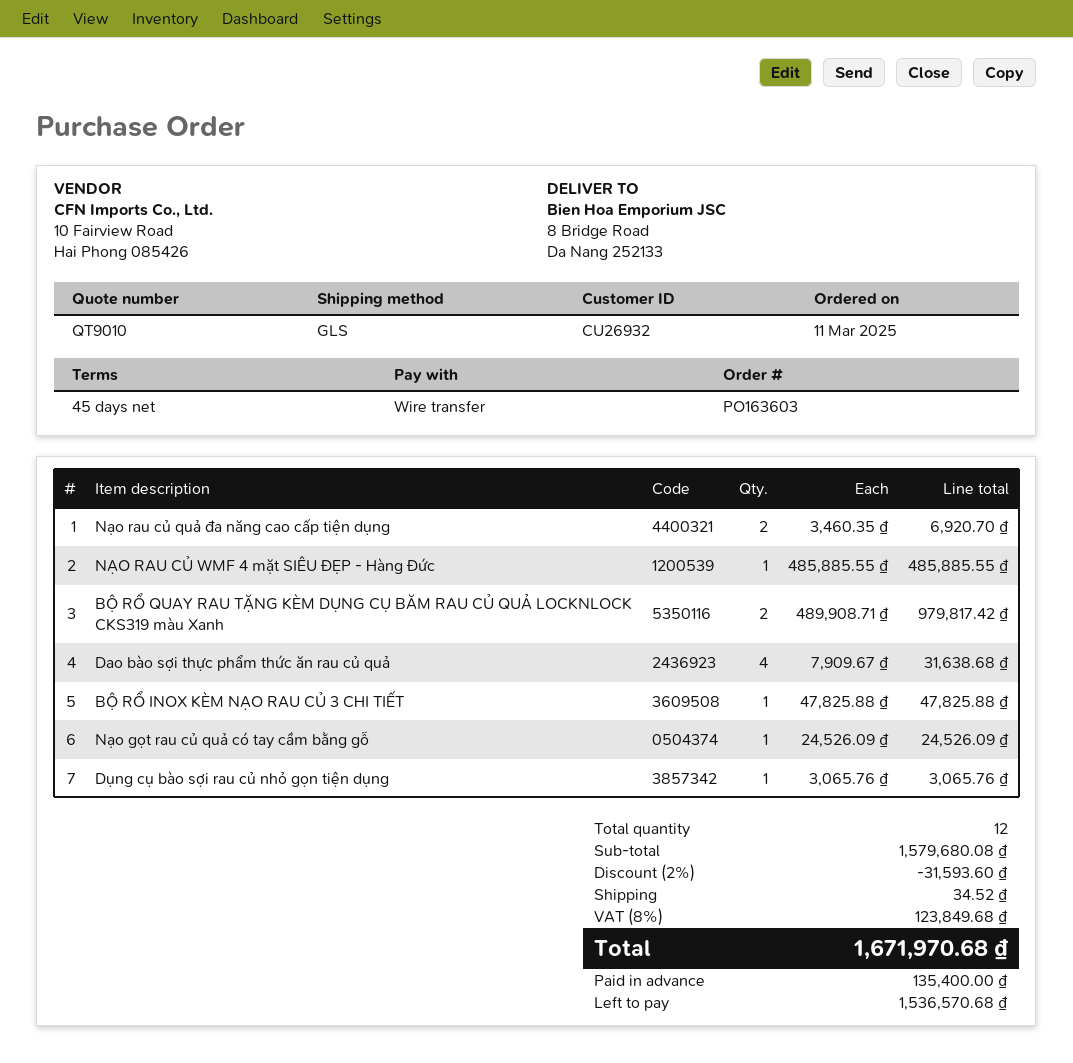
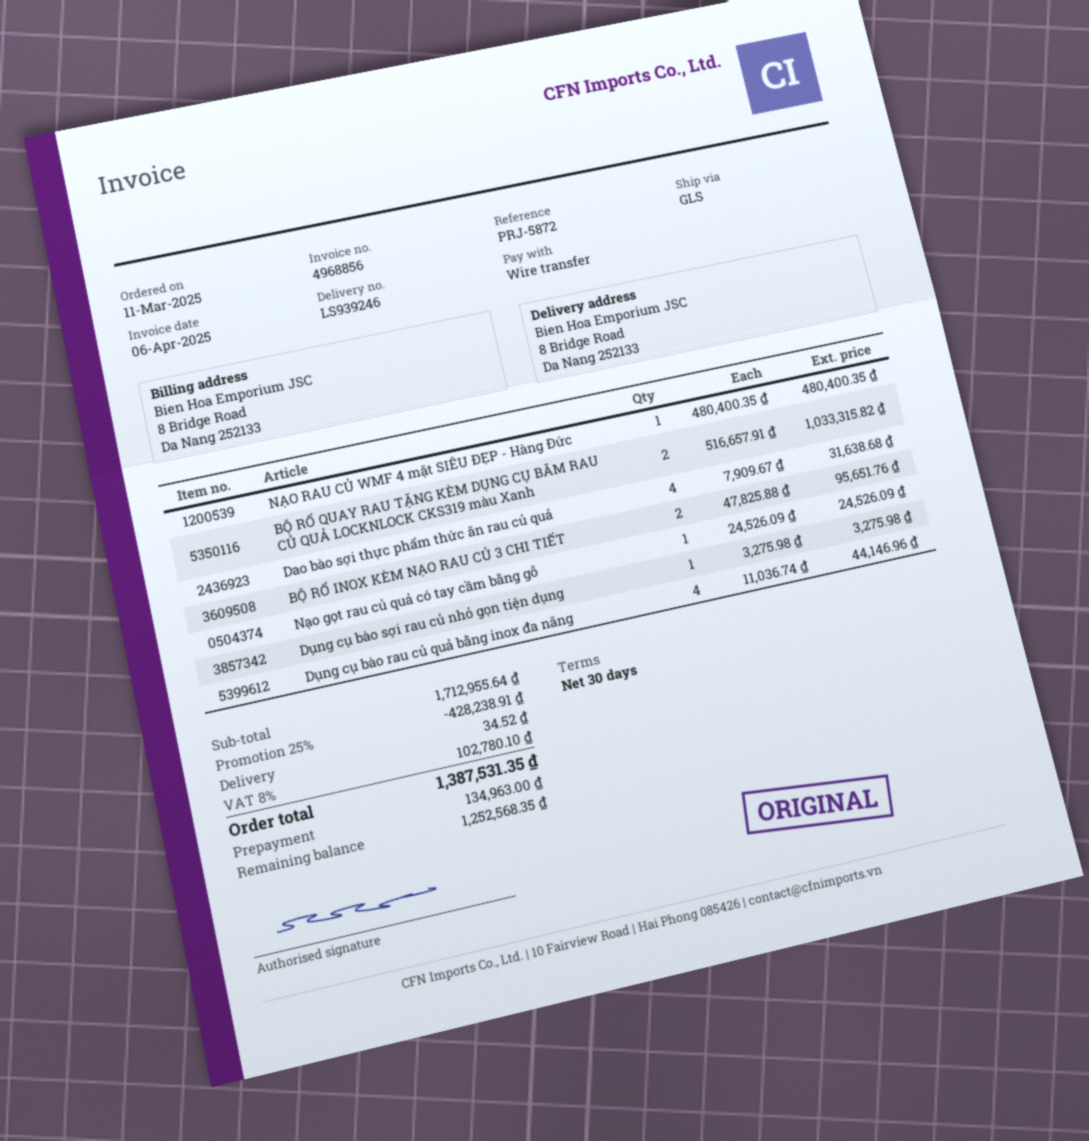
payment terms: 45 days -> 30 days
Nạo rau củ quả đa năng cao cấp tiện dụng: 2 x 3460.35 = 6920.70 -> none
NẠO RAU CỦ WMF 4 mặt SIÊU ĐẸP - Hàng Đức: 1 x 485885.55 = 485885.55 -> 1 x 480400.35 = 480400.35
BỘ RỔ QUAY RAU TẶNG KÈM DỤNG CỤ BĂM RAU CỦ QUẢ LOCKNLOCK CKS319 màu Xanh: 2 x 489908.71 = 979817.42 -> 2 x 516657.91 = 1033315.82
BỘ RỔ INOX KÈM NẠO RAU CỦ 3 CHI TIẾT: 1 x 47825.88 = 47825.88 -> 2 x 47825.88 = 95651.76
Dụng cụ bào sợi rau củ nhỏ gọn tiện dụng: 1 x 3065.76 = 3065.76 -> 1 x 3275.98 = 3275.98
Dụng cụ bào rau củ quả bằng inox đa năng: none -> 4 x 11036.74 = 44146.96
subtotal: 1579680.08 -> 1712955.64
discount: 2% = 31593.60 -> 25% = 428238.91
tax: 8% = 123849.68 -> 8% = 102780.10
total: 1671970.68 -> 1387531.35
deposit: 135400.00 -> 134963.00
balance: 1536570.68 -> 1252568.35

